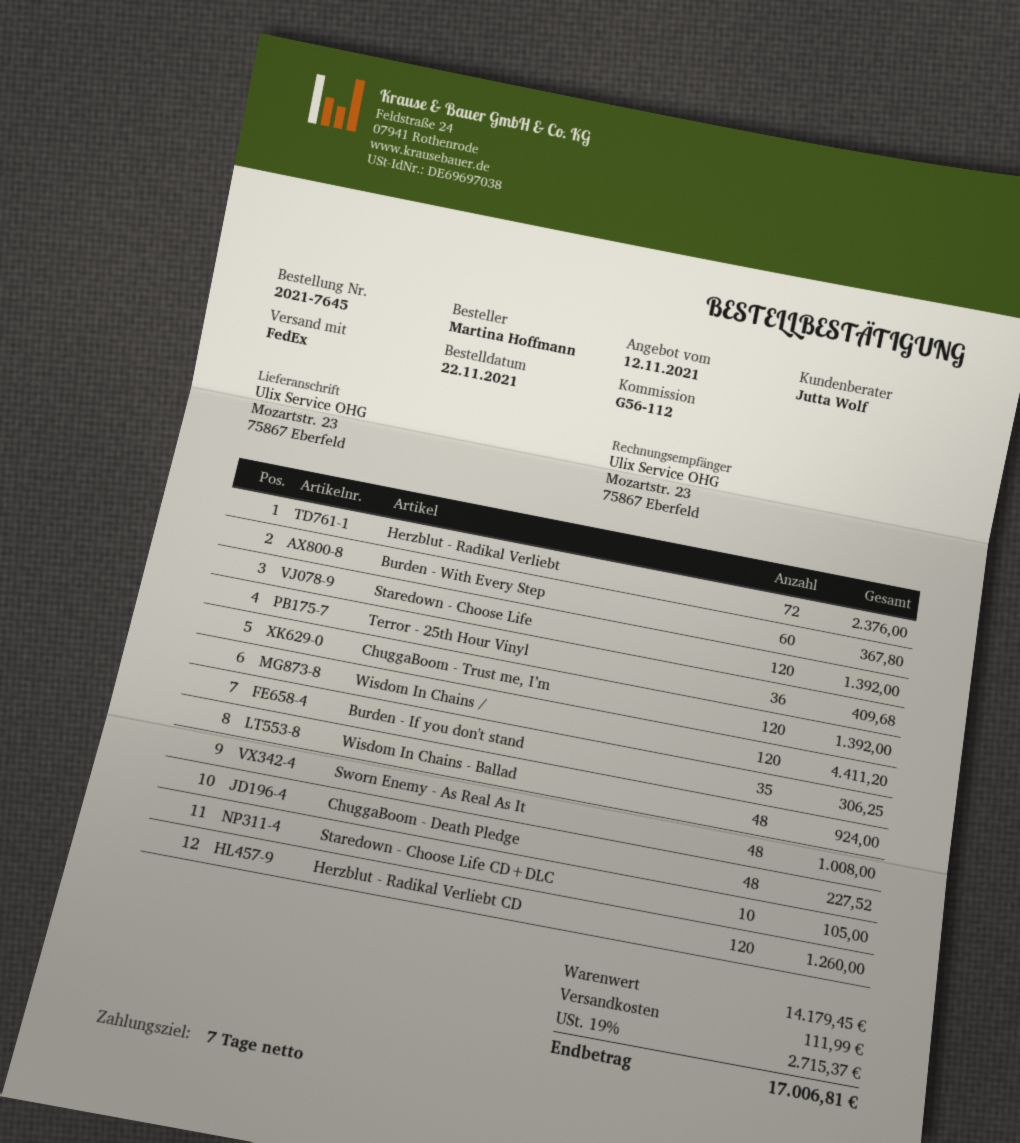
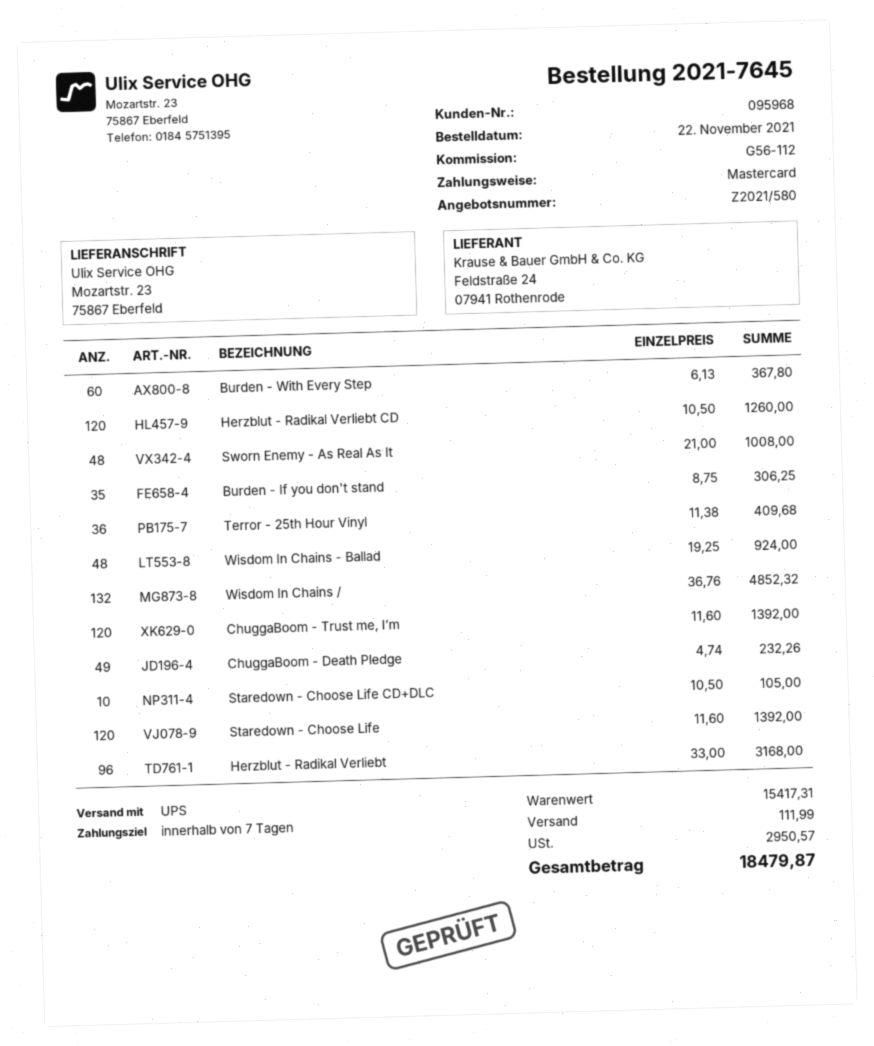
shipping method: FedEx -> UPS
Herzblut - Radikal Verliebt: 72 for 2376.00 -> 96 for 3168.00
Wisdom In Chains /: 120 for 4411.20 -> 132 for 4852.32
ChuggaBoom - Death Pledge: 48 for 227.52 -> 49 for 232.26
subtotal: 14179.45 -> 15417.31
tax: 2715.37 -> 2950.57
total: 17006.81 -> 18479.87

